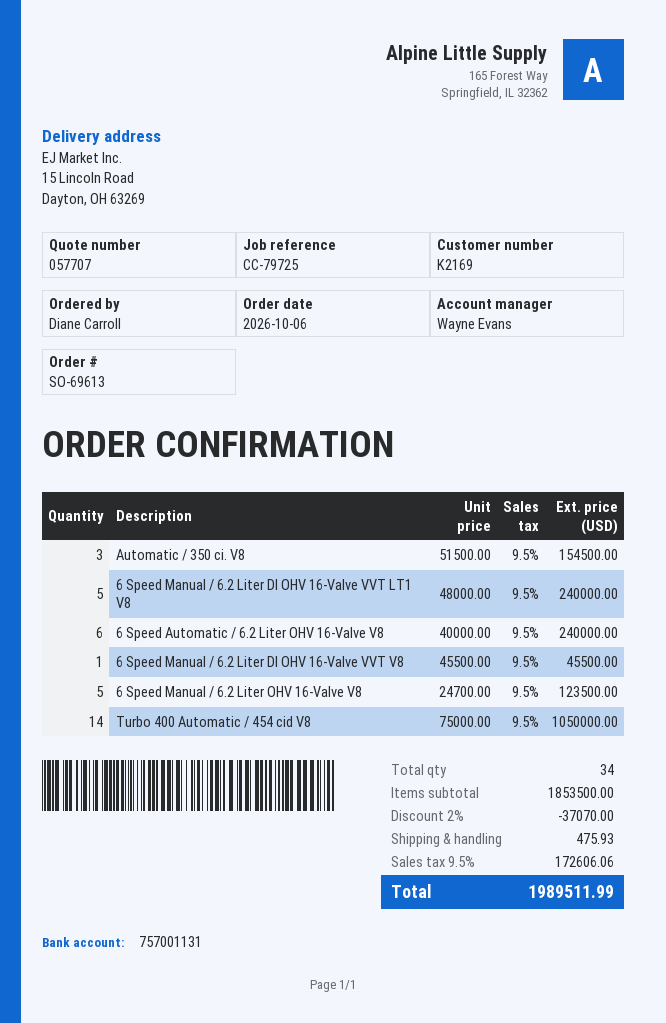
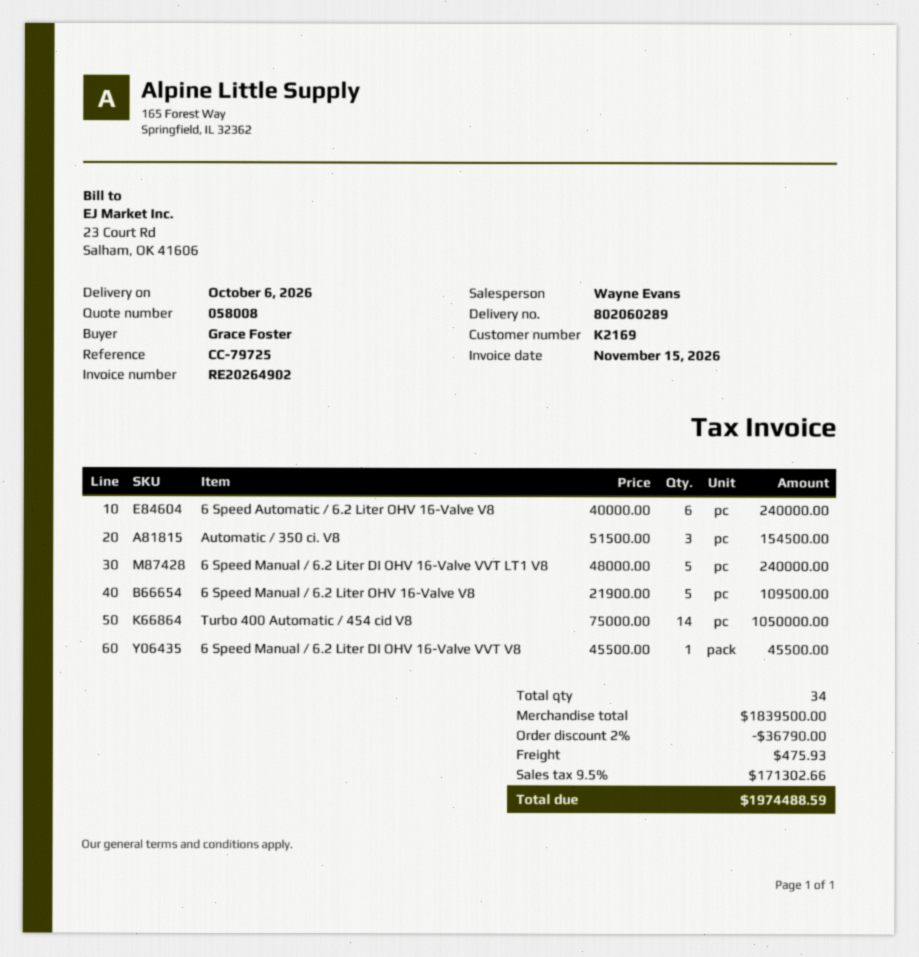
quote number: 057707 -> 058008
ordered by: Diane Carroll -> Grace Foster
6 Speed Manual / 6.2 Liter OHV 16-Valve V8: 5 x 24700.00 = 123500.00 -> 5 x 21900.00 = 109500.00
subtotal: 1853500.00 -> 1839500.00
discount: 2% = 37070.00 -> 2% = 36790.00
tax: 9.5% = 172606.06 -> 9.5% = 171302.66
total: 1989511.99 -> 1974488.59

